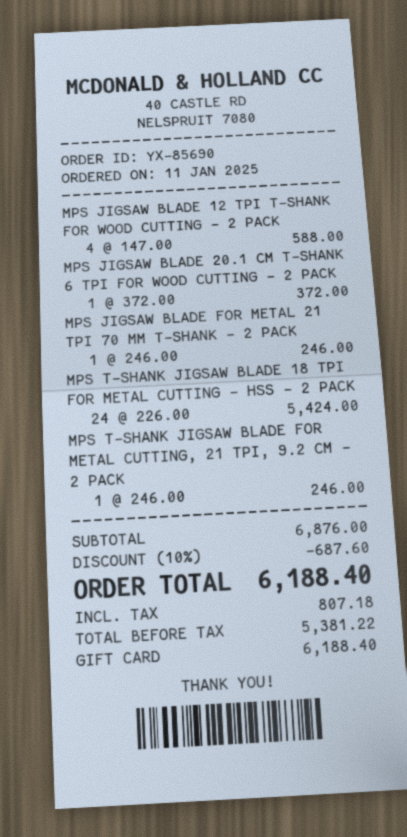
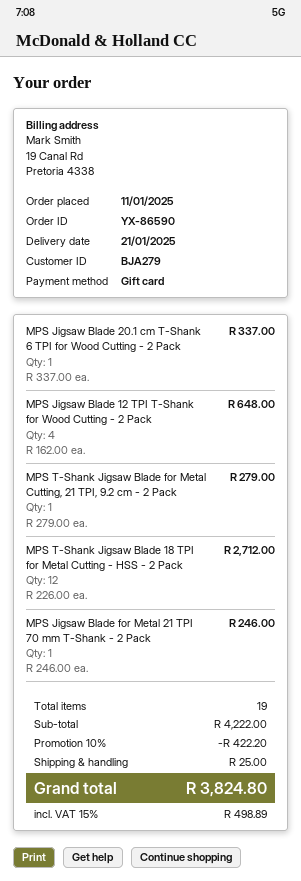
order number: YX-85690 -> YX-86590
MPS JIGSAW BLADE 12 TPI T-SHANK FOR WOOD CUTTING - 2 PACK: 4 x 147.00 = 588.00 -> 4 x 162.00 = 648.00
MPS JIGSAW BLADE 20.1 CM T-SHANK 6 TPI FOR WOOD CUTTING - 2 PACK: 1 x 372.00 = 372.00 -> 1 x 337.00 = 337.00
MPS T-SHANK JIGSAW BLADE 18 TPI FOR METAL CUTTING - HSS - 2 PACK: 24 x 226.00 = 5424.00 -> 12 x 226.00 = 2712.00
MPS T-SHANK JIGSAW BLADE FOR METAL CUTTING, 21 TPI, 9.2 CM - 2 PACK: 1 x 246.00 = 246.00 -> 1 x 279.00 = 279.00
subtotal: 6876.00 -> 4222.00
discount: 10% = 687.60 -> 10% = 422.20
shipping: none -> 25.00
tax: 807.18 -> 498.89
total: 6188.40 -> 3824.80

